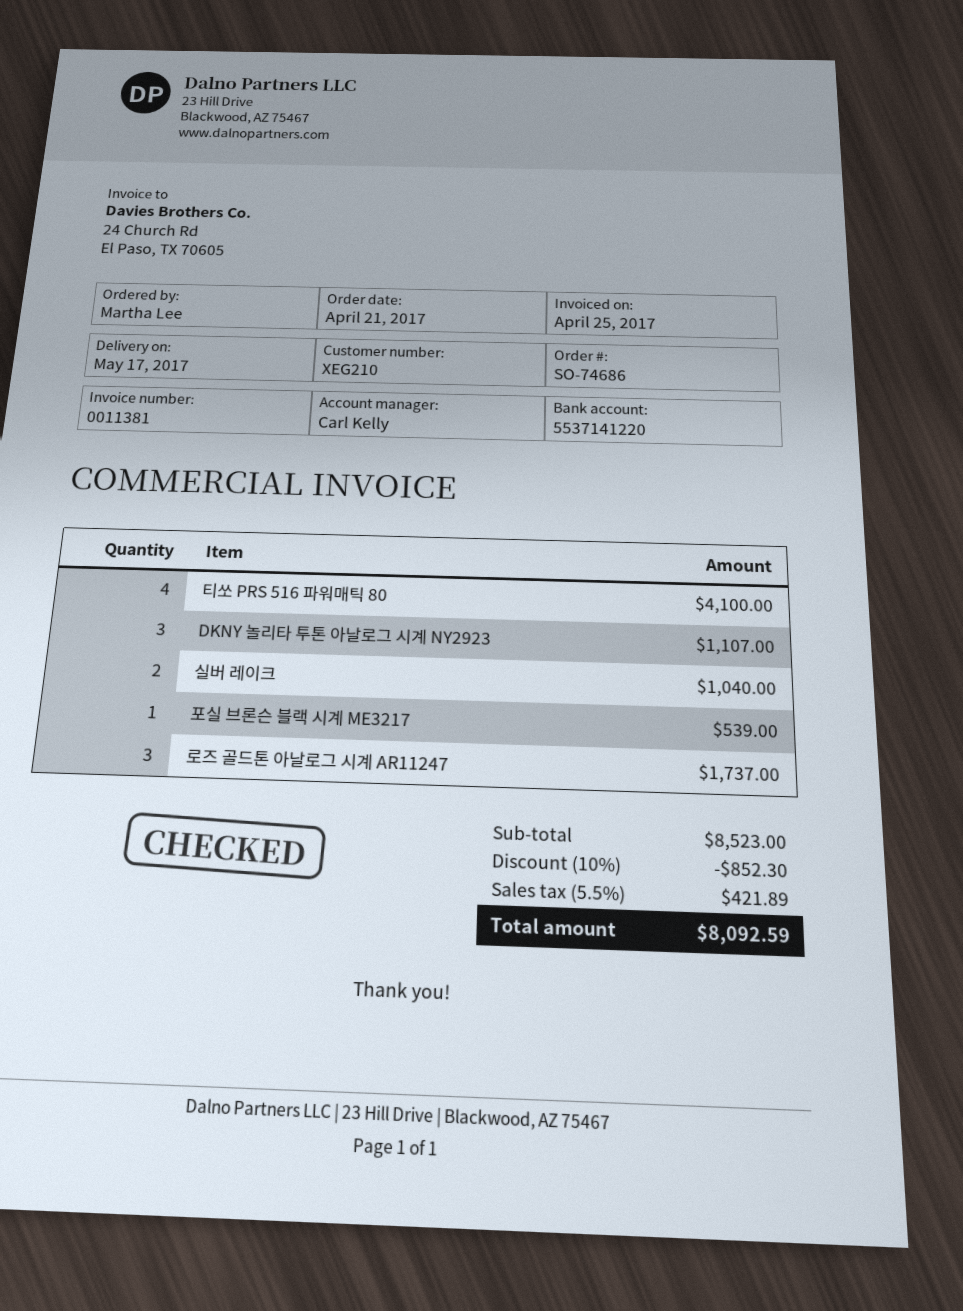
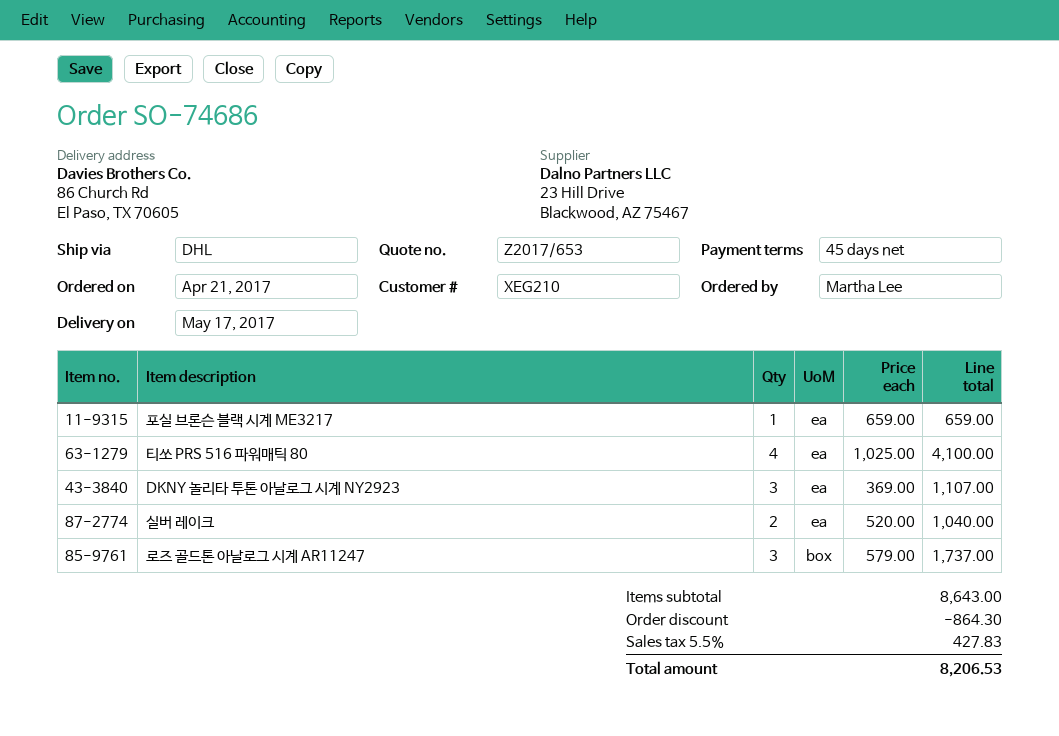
포실 브론슨 블랙 시계 ME3217: 1 for 539.00 -> 1 for 659.00
subtotal: 8523.00 -> 8643.00
discount: 852.30 -> 864.30
tax: 5.5% = 421.89 -> 5.5% = 427.83
total: 8092.59 -> 8206.53

